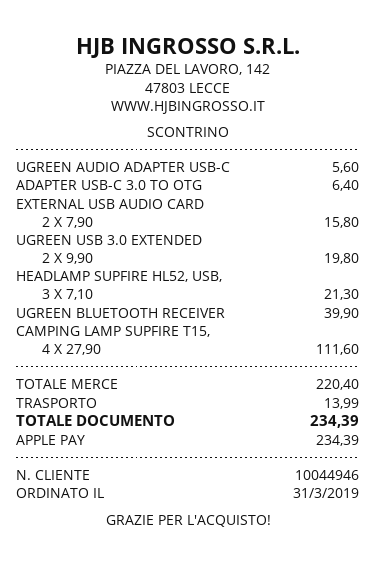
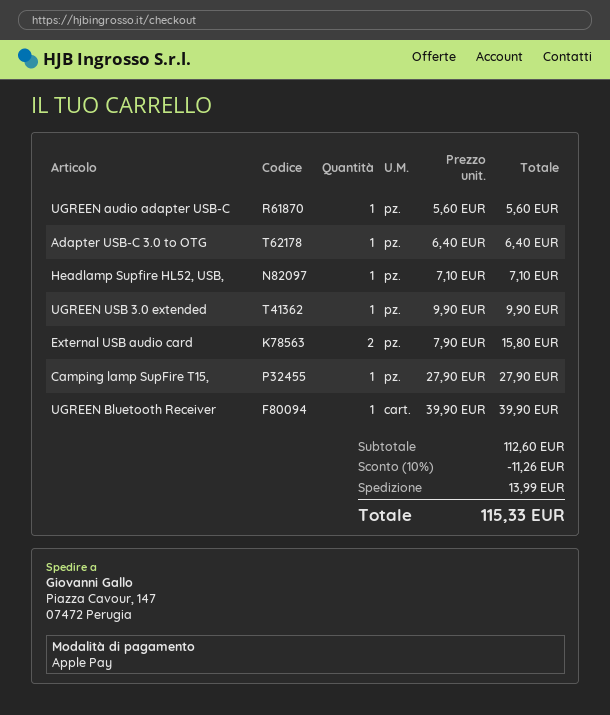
UGREEN USB 3.0 EXTENDED: 2 x 9.90 = 19.80 -> 1 x 9.90 = 9.90
HEADLAMP SUPFIRE HL52, USB,: 3 x 7.10 = 21.30 -> 1 x 7.10 = 7.10
CAMPING LAMP SUPFIRE T15,: 4 x 27.90 = 111.60 -> 1 x 27.90 = 27.90
subtotal: 220.40 -> 112.60
discount: none -> 10% = 11.26
total: 234.39 -> 115.33

